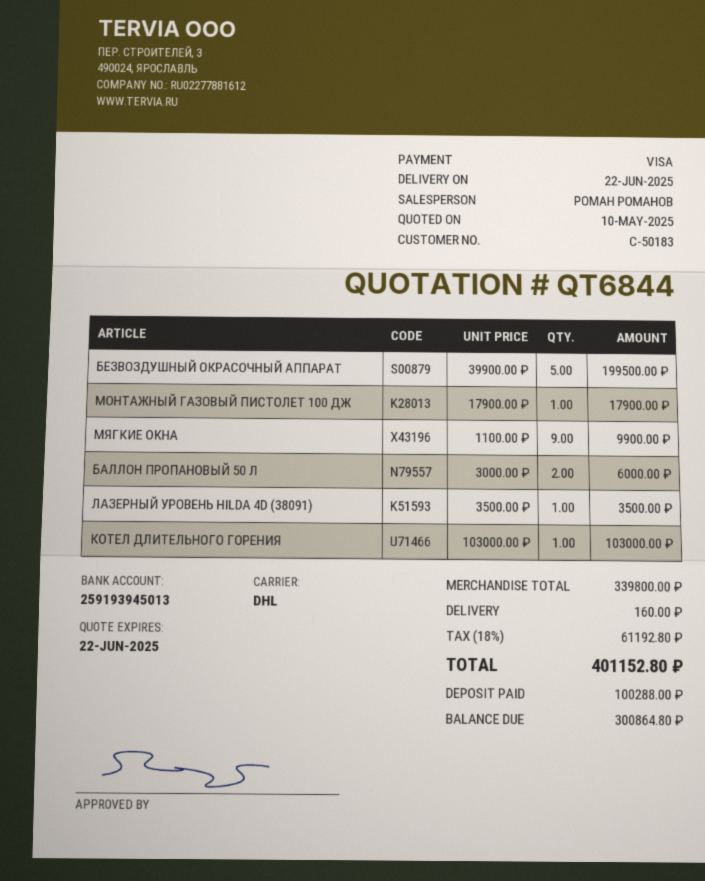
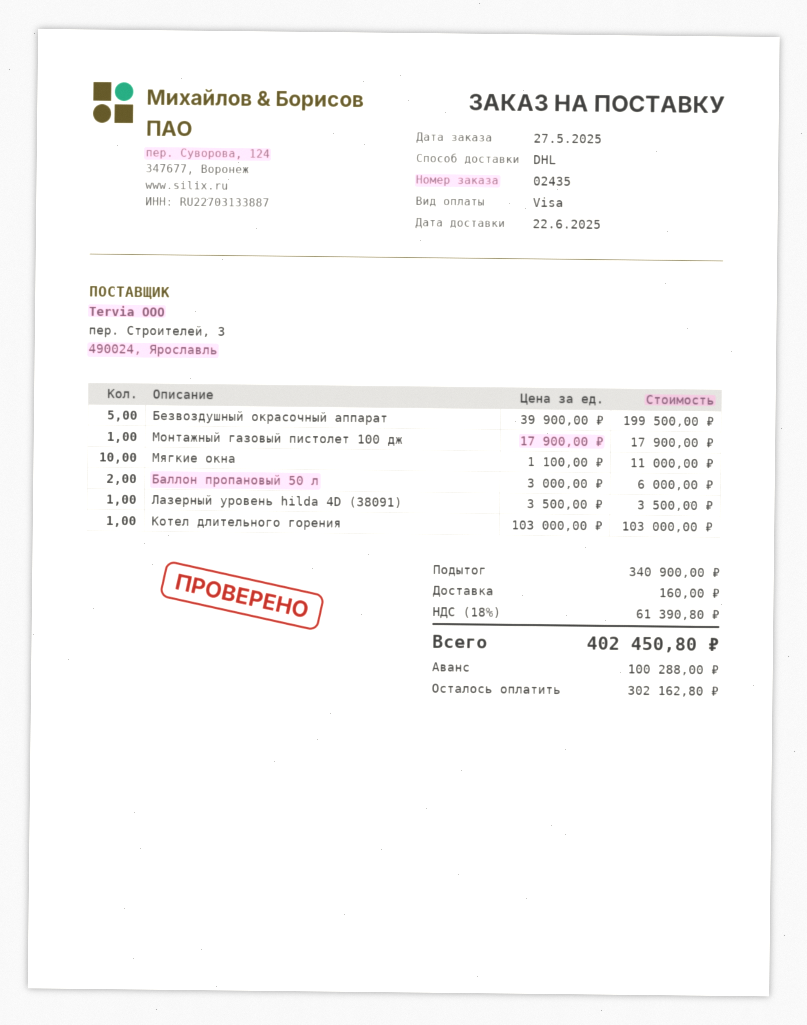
МЯГКИЕ ОКНА: 9 x 1100.00 = 9900.00 -> 10 x 1100.00 = 11000.00
subtotal: 339800.00 -> 340900.00
tax: 18% = 61192.80 -> 18% = 61390.80
total: 401152.80 -> 402450.80
balance: 300864.80 -> 302162.80

